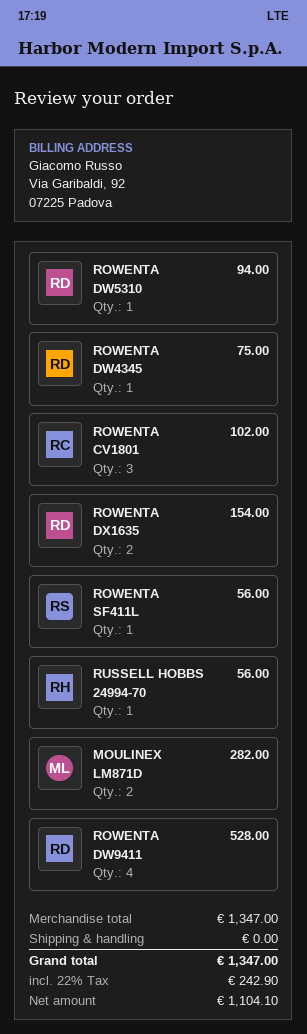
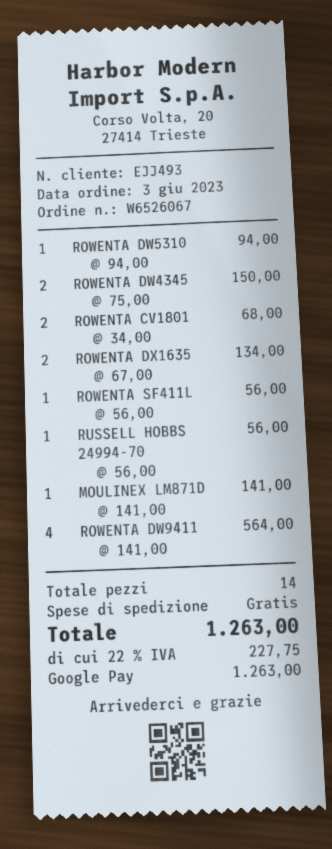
ROWENTA DW4345: 1 for 75.00 -> 2 for 150.00
ROWENTA CV1801: 3 for 102.00 -> 2 for 68.00
ROWENTA DX1635: 2 for 154.00 -> 2 for 134.00
MOULINEX LM871D: 2 for 282.00 -> 1 for 141.00
ROWENTA DW9411: 4 for 528.00 -> 4 for 564.00
tax: 22% = 242.90 -> 22% = 227.75
total: 1347.00 -> 1263.00

